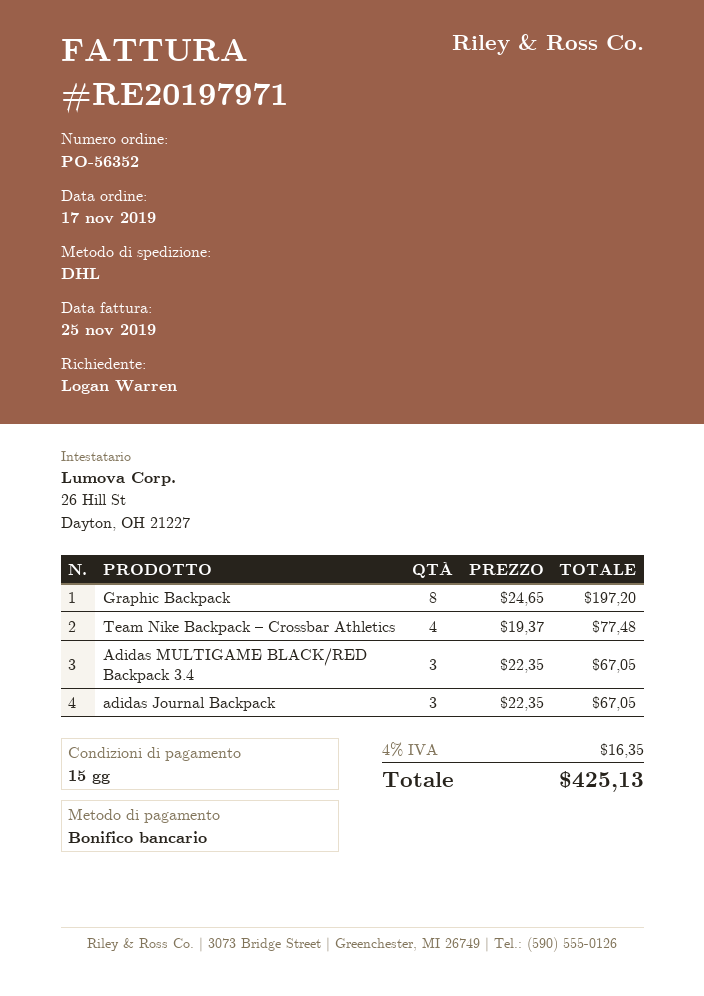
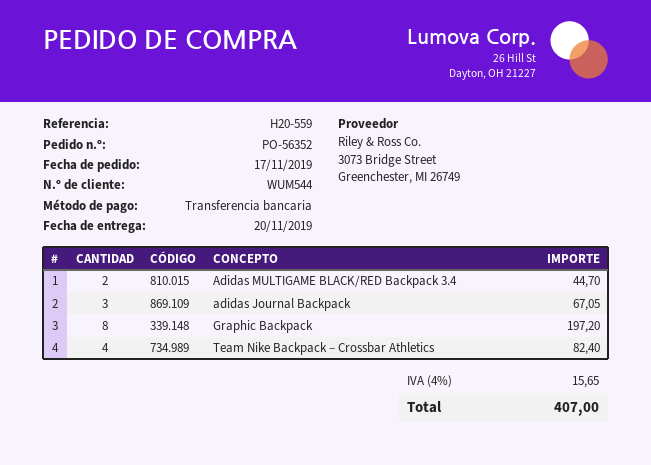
Team Nike Backpack – Crossbar Athletics: 4 for 77.48 -> 4 for 82.40
Adidas MULTIGAME BLACK/RED Backpack 3.4: 3 for 67.05 -> 2 for 44.70
tax: 4% = 16.35 -> 4% = 15.65
total: 425.13 -> 407.00

